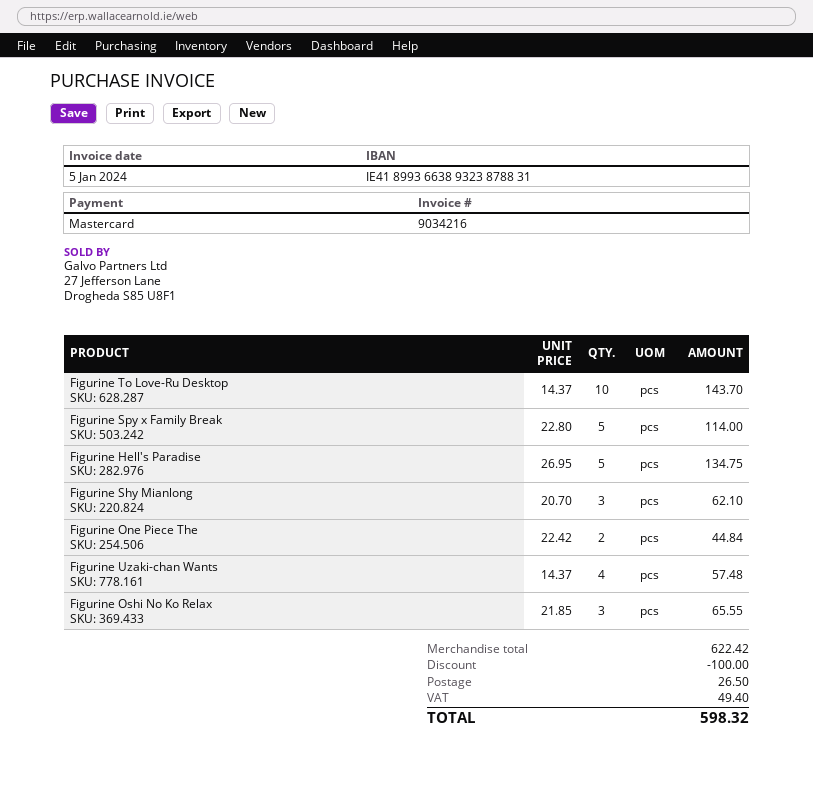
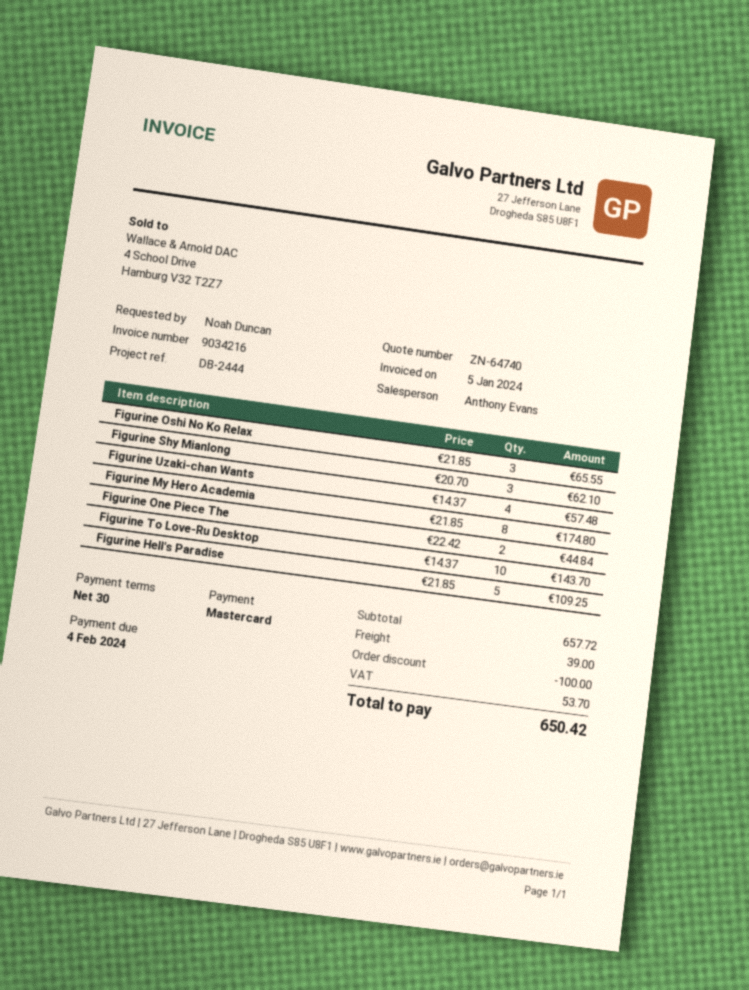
Figurine Spy x Family Break: 5 x 22.80 = 114.00 -> none
Figurine Hell's Paradise: 5 x 26.95 = 134.75 -> 5 x 21.85 = 109.25
Figurine My Hero Academia: none -> 8 x 21.85 = 174.80
subtotal: 622.42 -> 657.72
shipping: 26.50 -> 39.00
tax: 49.40 -> 53.70
total: 598.32 -> 650.42

